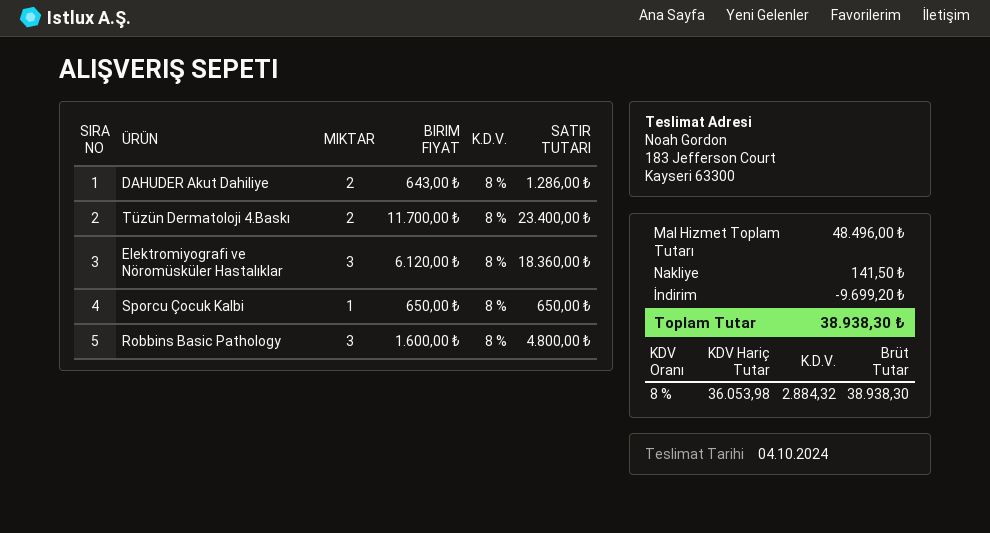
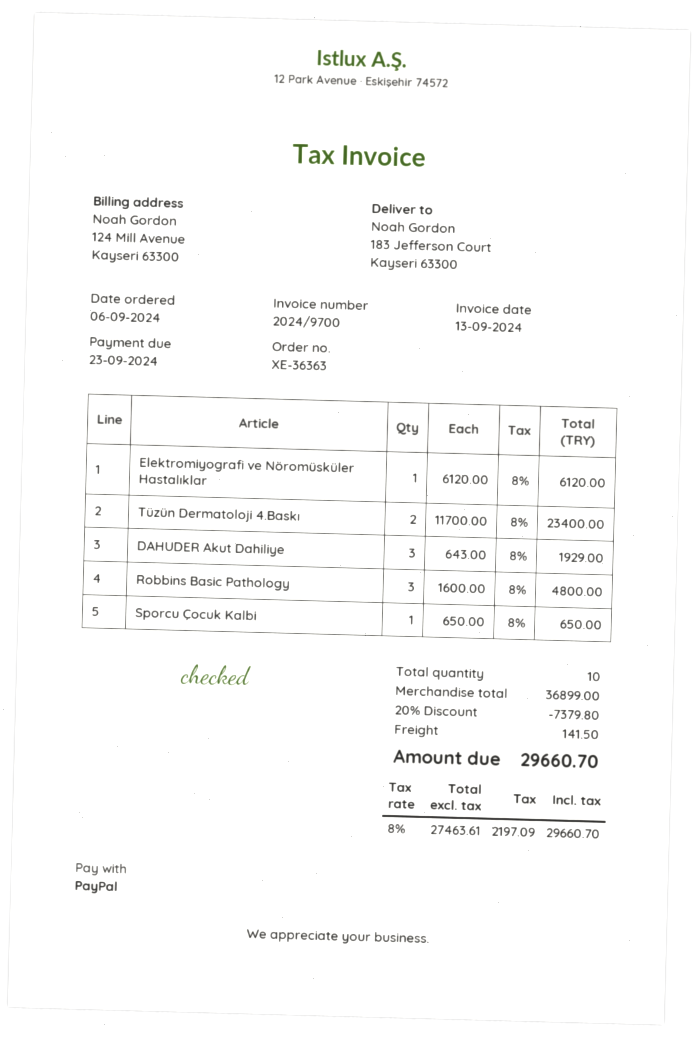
DAHUDER Akut Dahiliye: 2 x 643.00 = 1286.00 -> 3 x 643.00 = 1929.00
Elektromiyografi ve Nöromüsküler Hastalıklar: 3 x 6120.00 = 18360.00 -> 1 x 6120.00 = 6120.00
subtotal: 48496.00 -> 36899.00
discount: 9699.20 -> 7379.80
net: 36053.98 -> 27463.61
tax: 8% = 2884.32 -> 8% = 2197.09
total: 38938.30 -> 29660.70

